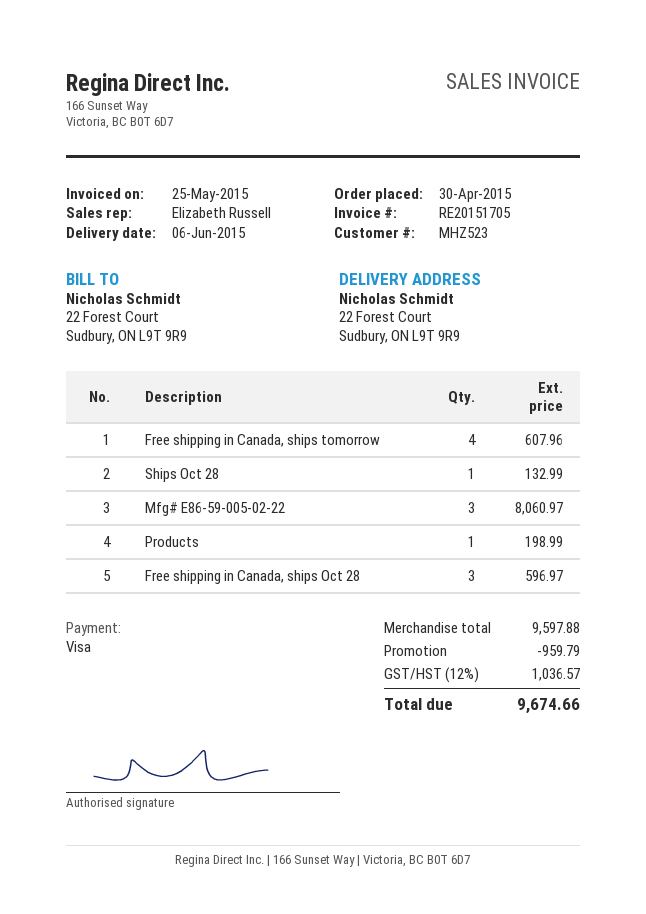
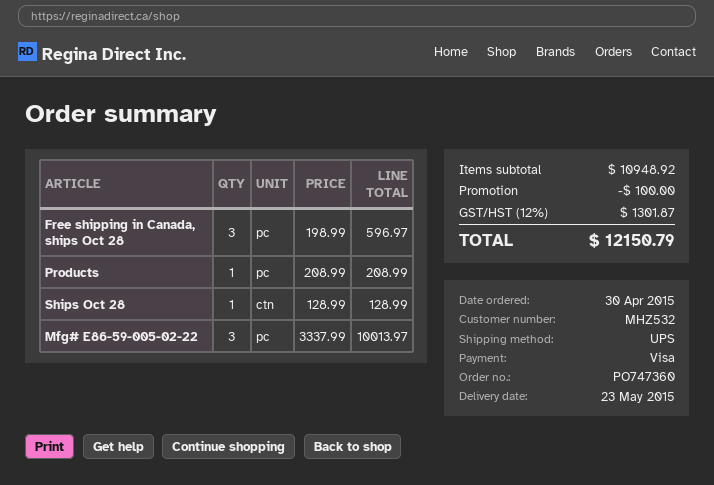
delivery date: 2015-06-06 -> 2015-05-23
customer number: MHZ523 -> MHZ532
Free shipping in Canada, ships tomorrow: 4 for 607.96 -> none
Ships Oct 28: 1 for 132.99 -> 1 for 128.99
Mfg# E86-59-005-02-22: 3 for 8060.97 -> 3 for 10013.97
Products: 1 for 198.99 -> 1 for 208.99
subtotal: 9597.88 -> 10948.92
discount: 959.79 -> 100.00
tax: 12% = 1036.57 -> 12% = 1301.87
total: 9674.66 -> 12150.79

